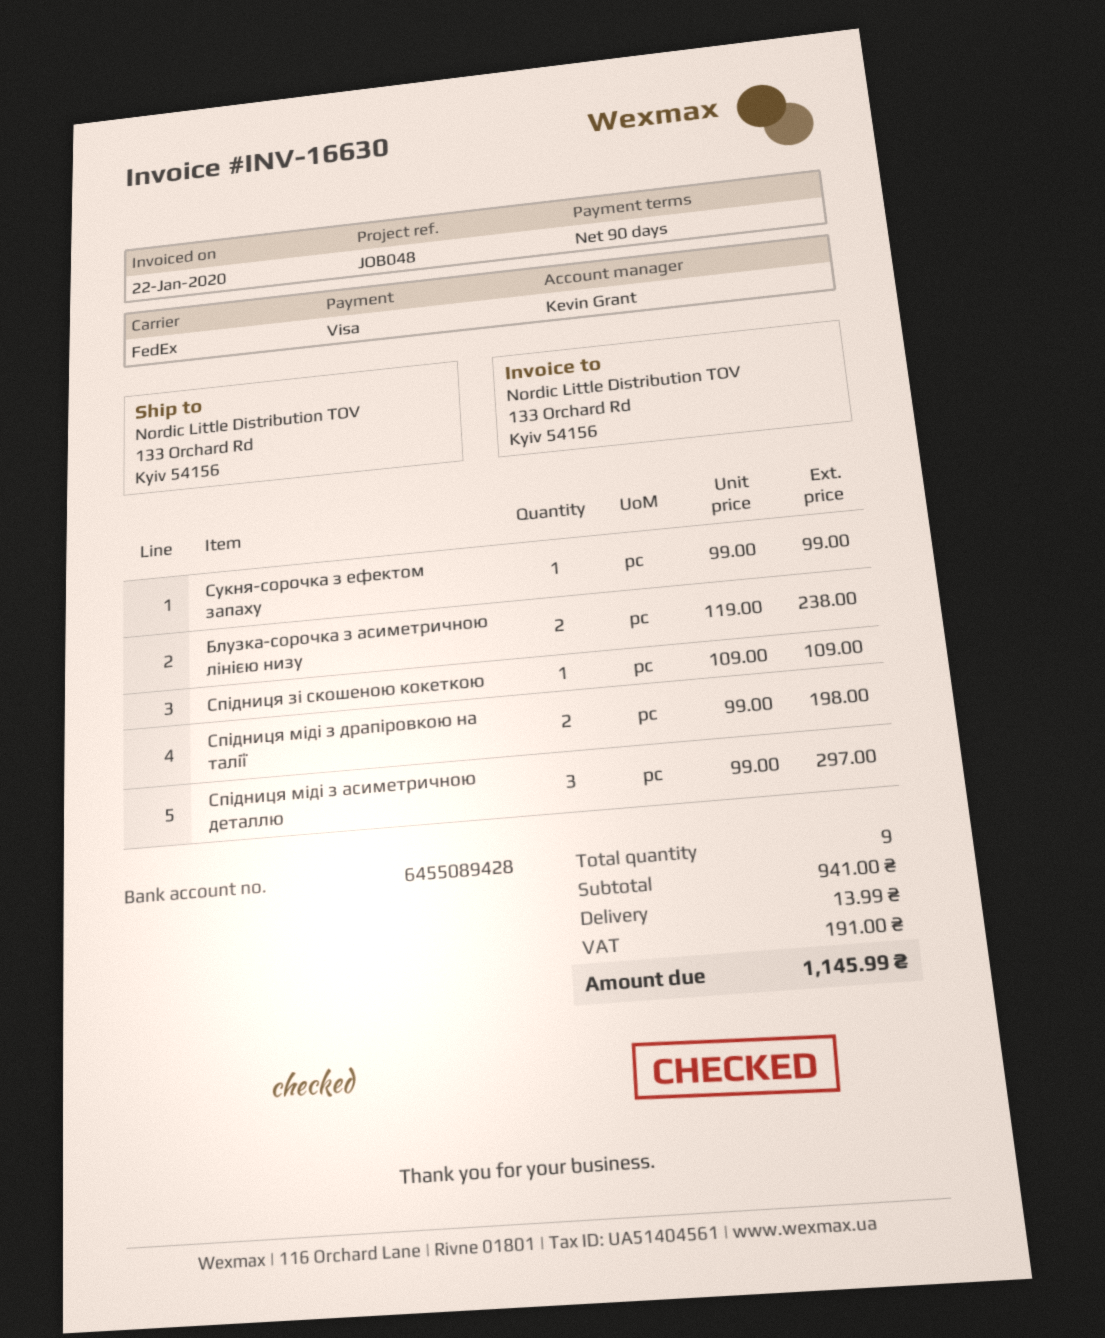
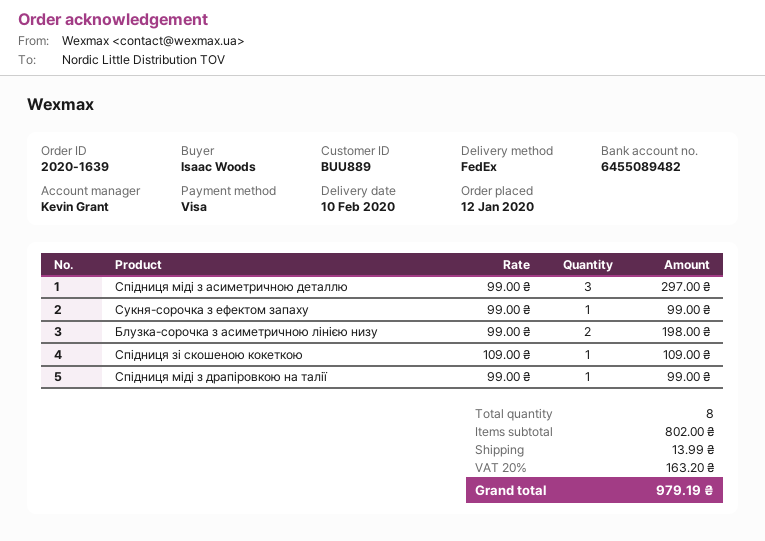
bank account: 6455089428 -> 6455089482
Блузка-сорочка з асиметричною лінією низу: 2 x 119.00 = 238.00 -> 2 x 99.00 = 198.00
Спідниця міді з драпіровкою на талії: 2 x 99.00 = 198.00 -> 1 x 99.00 = 99.00
total quantity: 9 -> 8
subtotal: 941.00 -> 802.00
tax: 191.00 -> 163.20
total: 1145.99 -> 979.19

